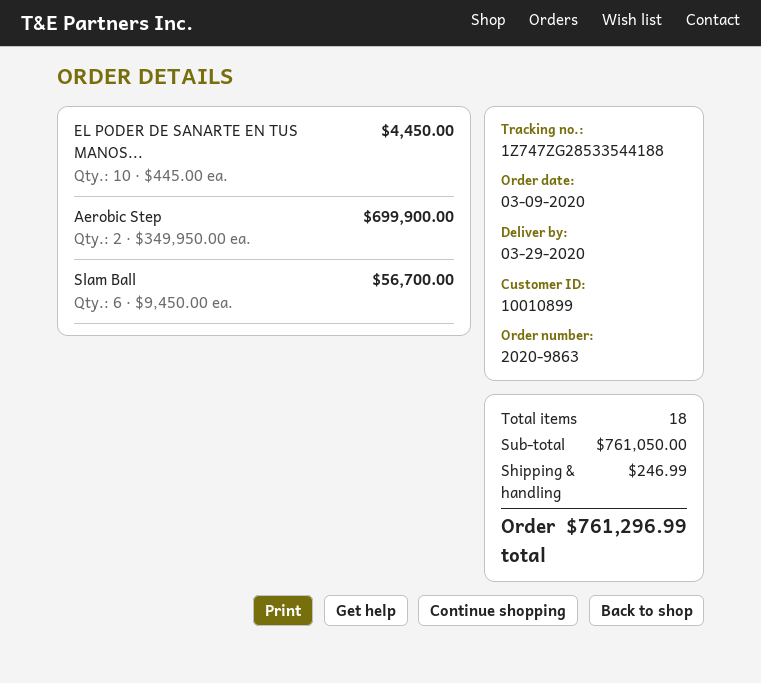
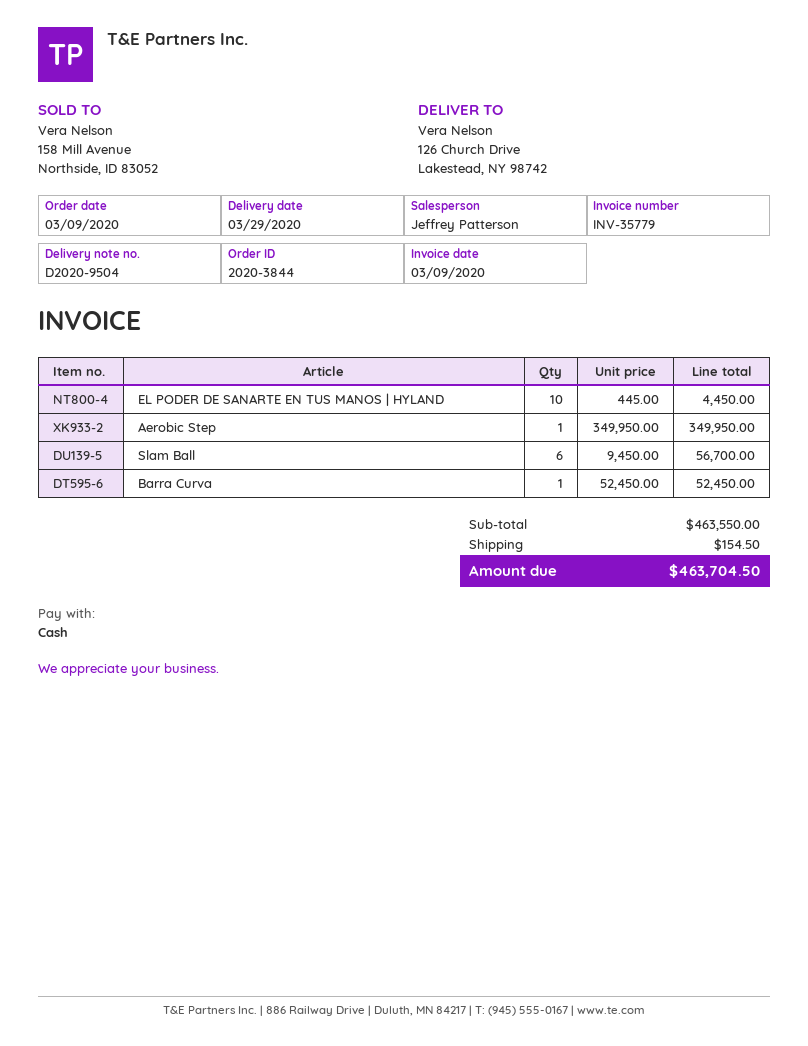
order number: 2020-9863 -> 2020-3844
Aerobic Step: 2 x 349950.00 = 699900.00 -> 1 x 349950.00 = 349950.00
Barra Curva: none -> 1 x 52450.00 = 52450.00
subtotal: 761050.00 -> 463550.00
shipping: 246.99 -> 154.50
total: 761296.99 -> 463704.50

